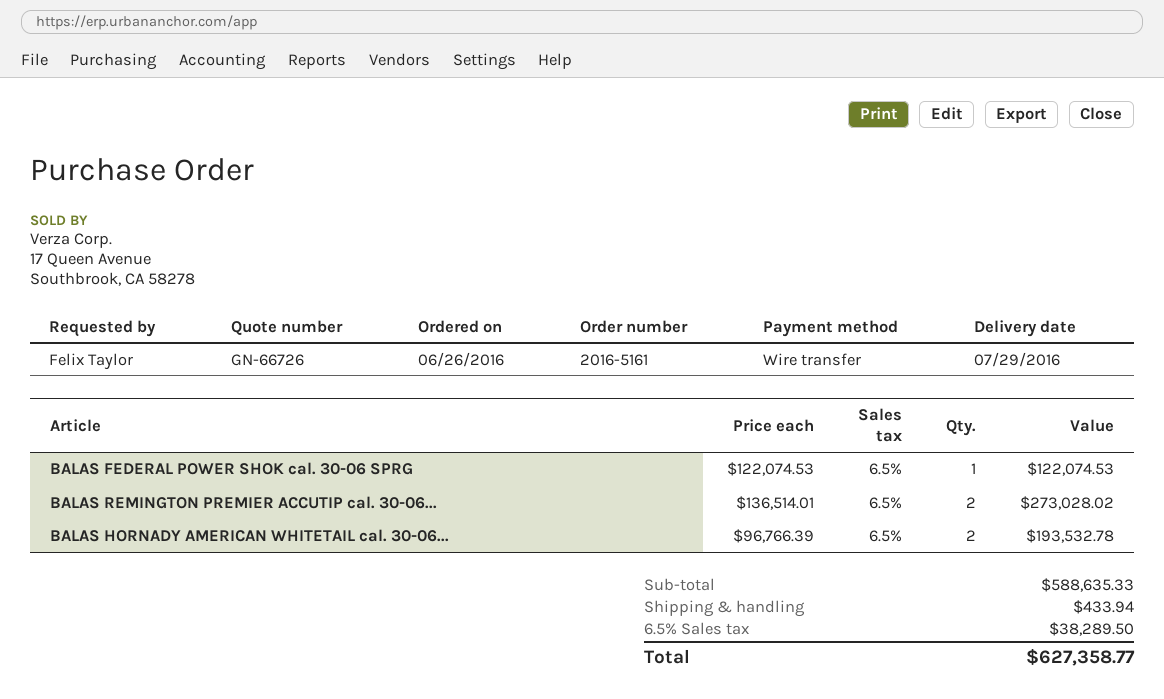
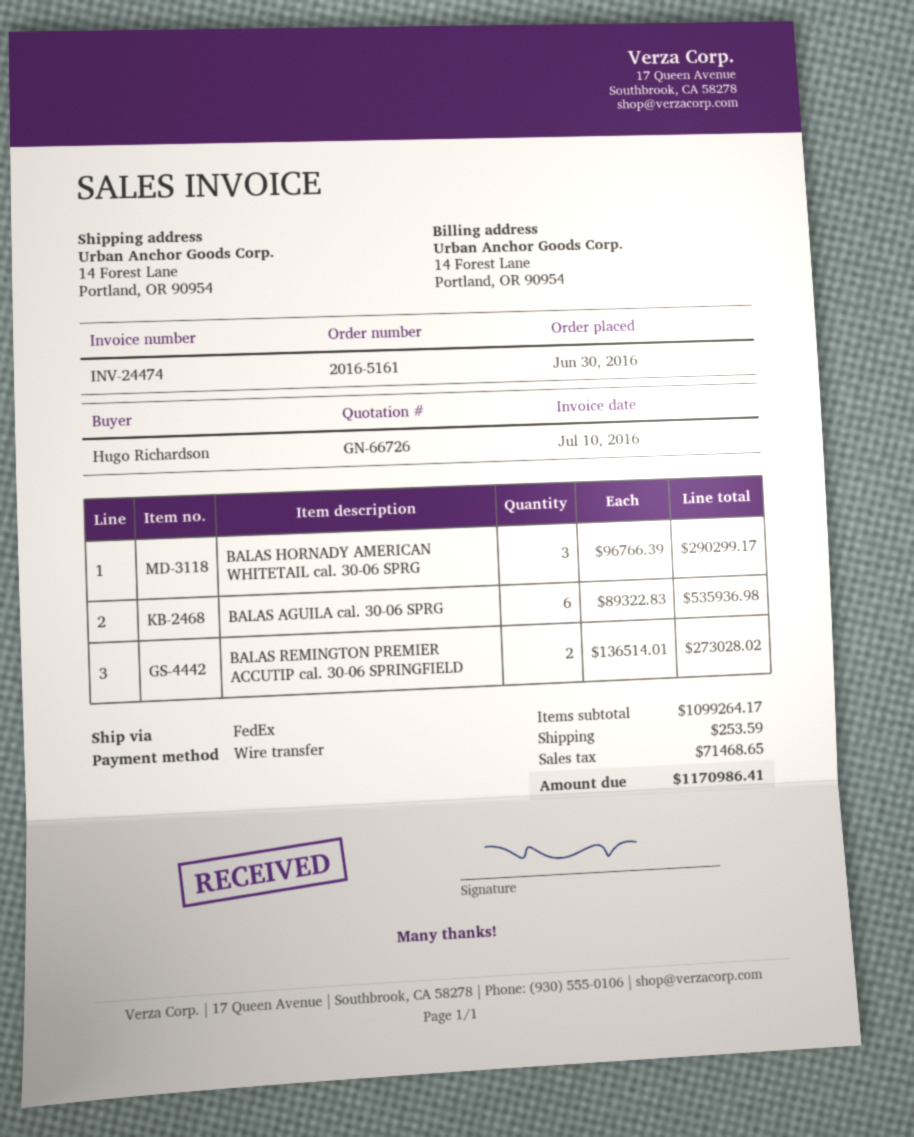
order date: 2016-06-26 -> 2016-06-30
ordered by: Felix Taylor -> Hugo Richardson
BALAS FEDERAL POWER SHOK cal. 30-06 SPRG: 1 x 122074.53 = 122074.53 -> none
BALAS HORNADY AMERICAN WHITETAIL cal. 30-06...: 2 x 96766.39 = 193532.78 -> 3 x 96766.39 = 290299.17
BALAS AGUILA cal. 30-06 SPRG: none -> 6 x 89322.83 = 535936.98
subtotal: 588635.33 -> 1099264.17
shipping: 433.94 -> 253.59
tax: 38289.50 -> 71468.65
total: 627358.77 -> 1170986.41

